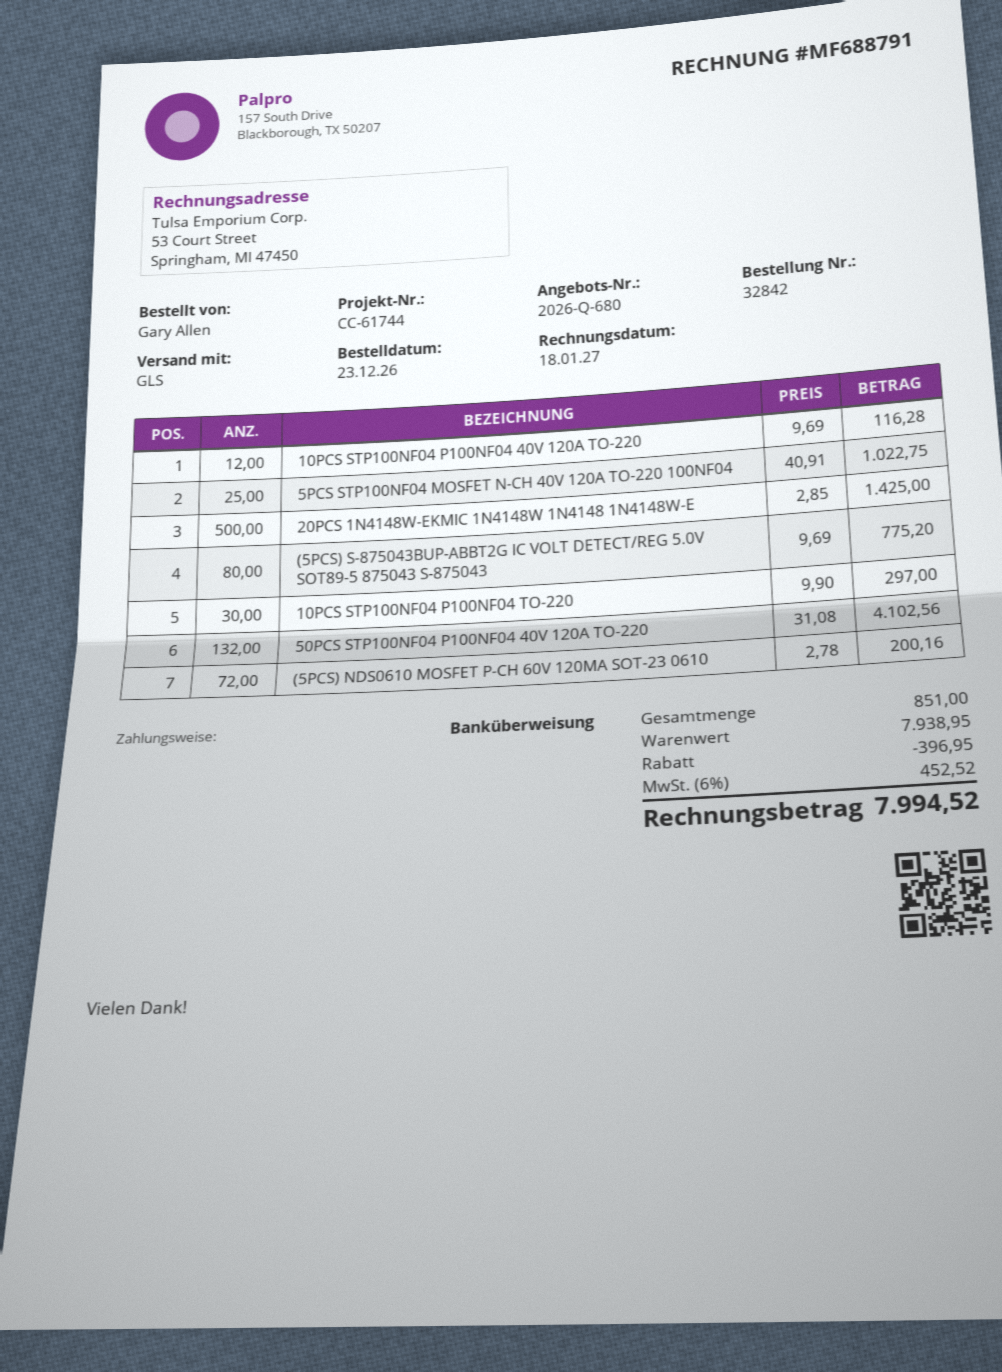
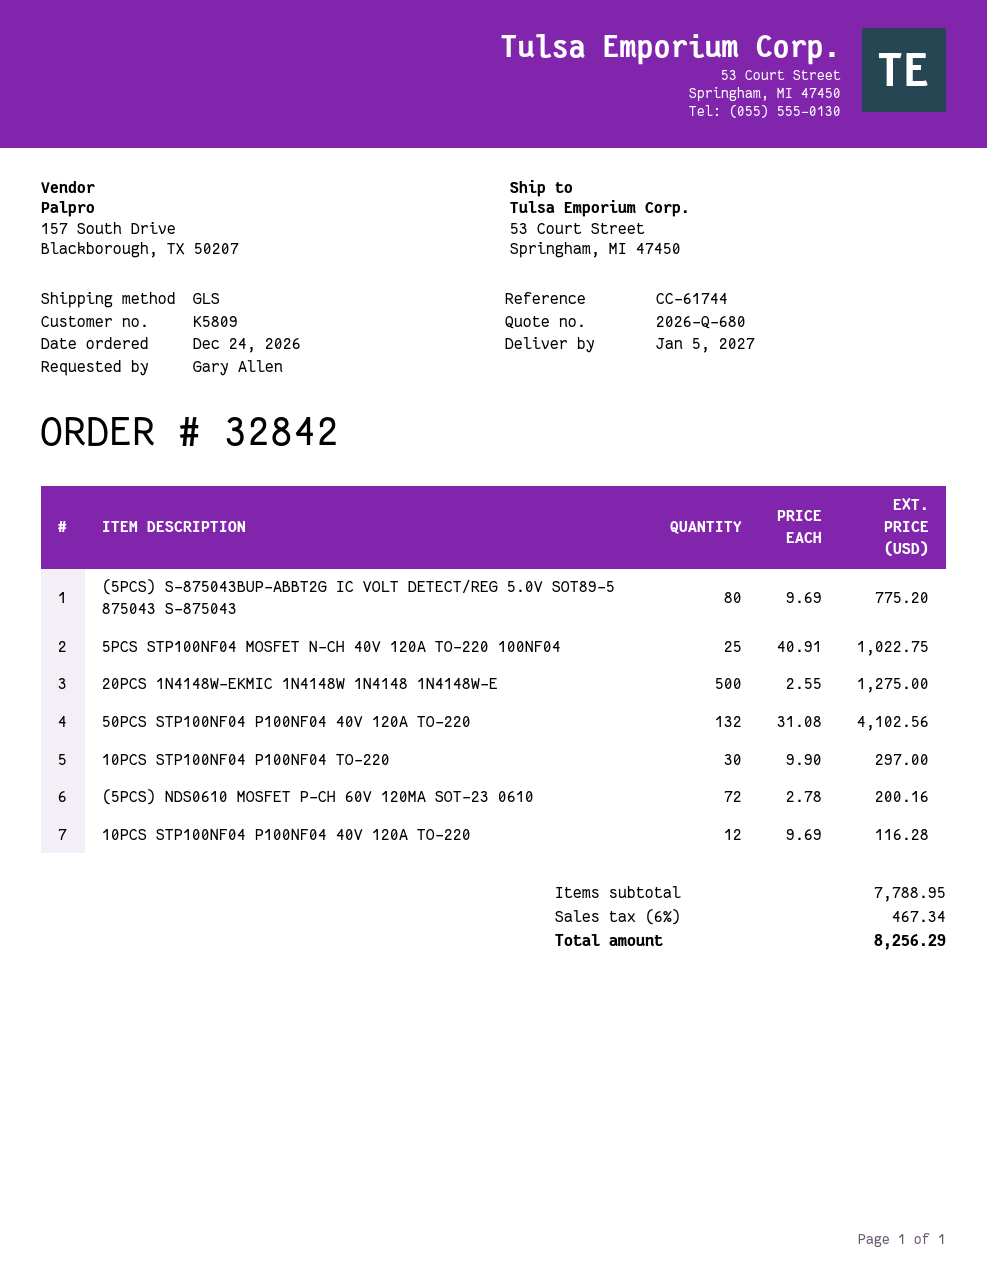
order date: 2026-12-23 -> 2026-12-24
20PCS 1N4148W-EKMIC 1N4148W 1N4148 1N4148W-E: 500 x 2.85 = 1425.00 -> 500 x 2.55 = 1275.00
subtotal: 7938.95 -> 7788.95
discount: 396.95 -> none
tax: 6% = 452.52 -> 6% = 467.34
total: 7994.52 -> 8256.29

